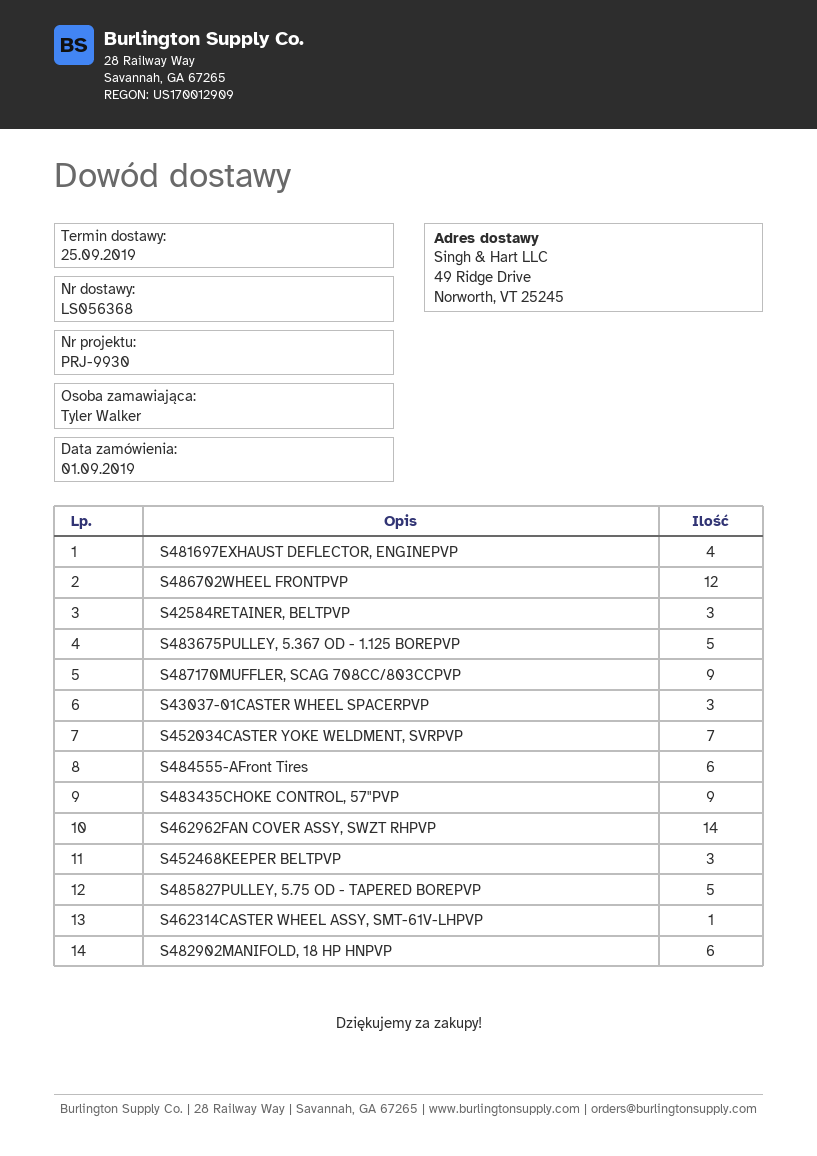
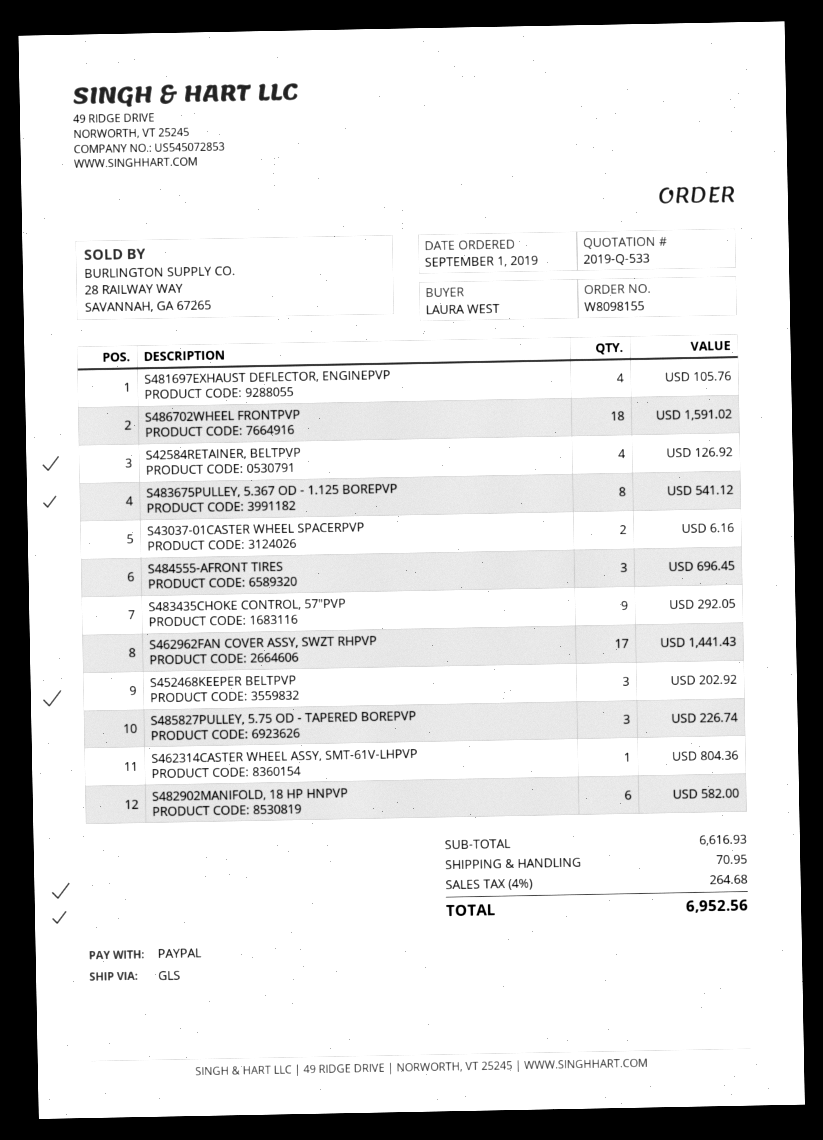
ordered by: Tyler Walker -> LAURA WEST
S486702WHEEL FRONTPVP: 12 -> 18
S42584RETAINER, BELTPVP: 3 -> 4
S483675PULLEY, 5.367 OD - 1.125 BOREPVP: 5 -> 8
S487170MUFFLER, SCAG 708CC/803CCPVP: 9 -> none
S43037-01CASTER WHEEL SPACERPVP: 3 -> 2
S452034CASTER YOKE WELDMENT, SVRPVP: 7 -> none
S484555-AFront Tires: 6 -> 3
S462962FAN COVER ASSY, SWZT RHPVP: 14 -> 17
S485827PULLEY, 5.75 OD - TAPERED BOREPVP: 5 -> 3

